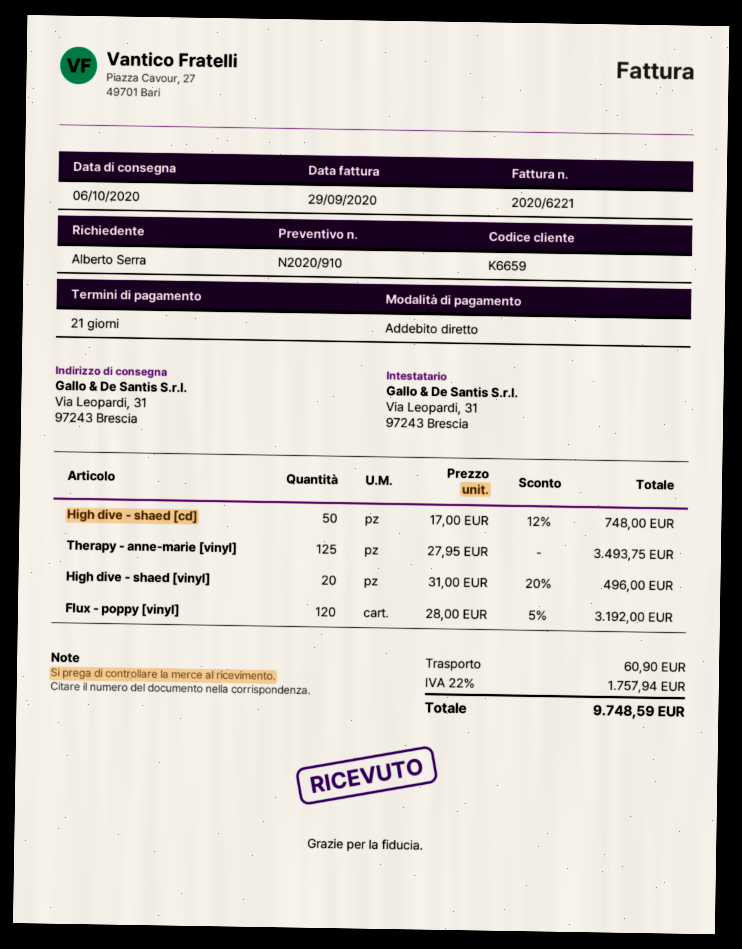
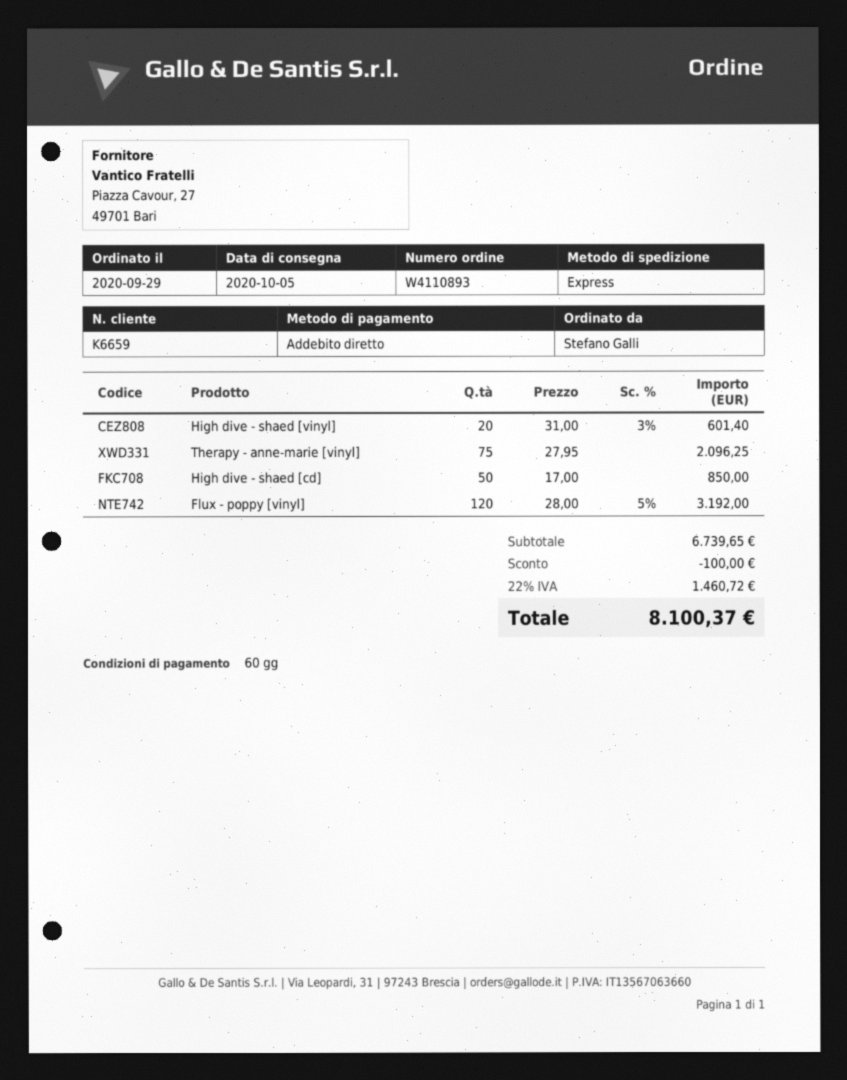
delivery date: 2020-10-06 -> 2020-10-05
payment terms: 21 days -> 60 days
ordered by: Alberto Serra -> Stefano Galli
High dive - shaed [cd]: 50 x 17.00 - 12% = 748.00 -> 50 x 17.00 = 850.00
Therapy - anne-marie [vinyl]: 125 x 27.95 = 3493.75 -> 75 x 27.95 = 2096.25
High dive - shaed [vinyl]: 20 x 31.00 - 20% = 496.00 -> 20 x 31.00 - 3% = 601.40
discount: none -> 100.00
shipping: 60.90 -> none
tax: 22% = 1757.94 -> 22% = 1460.72
total: 9748.59 -> 8100.37

